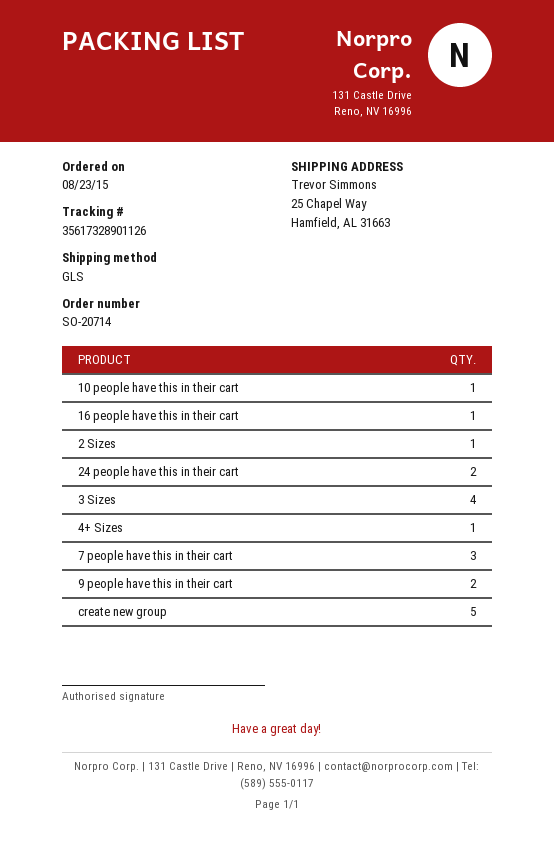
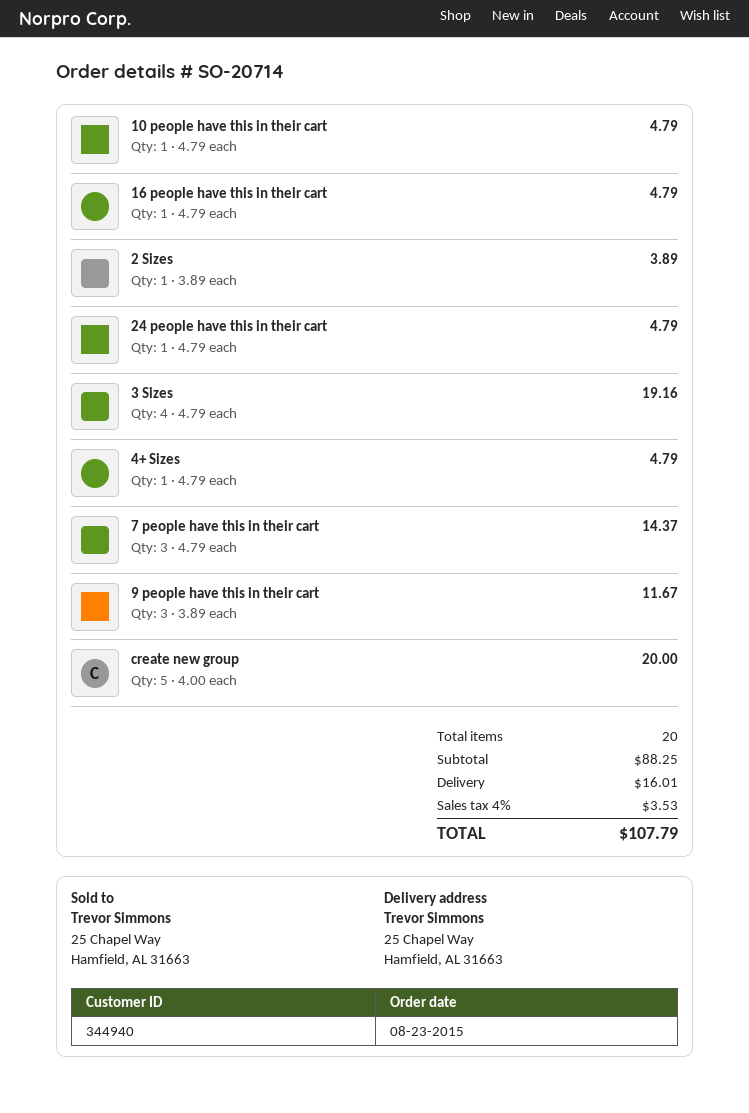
24 people have this in their cart: 2 -> 1
9 people have this in their cart: 2 -> 3

